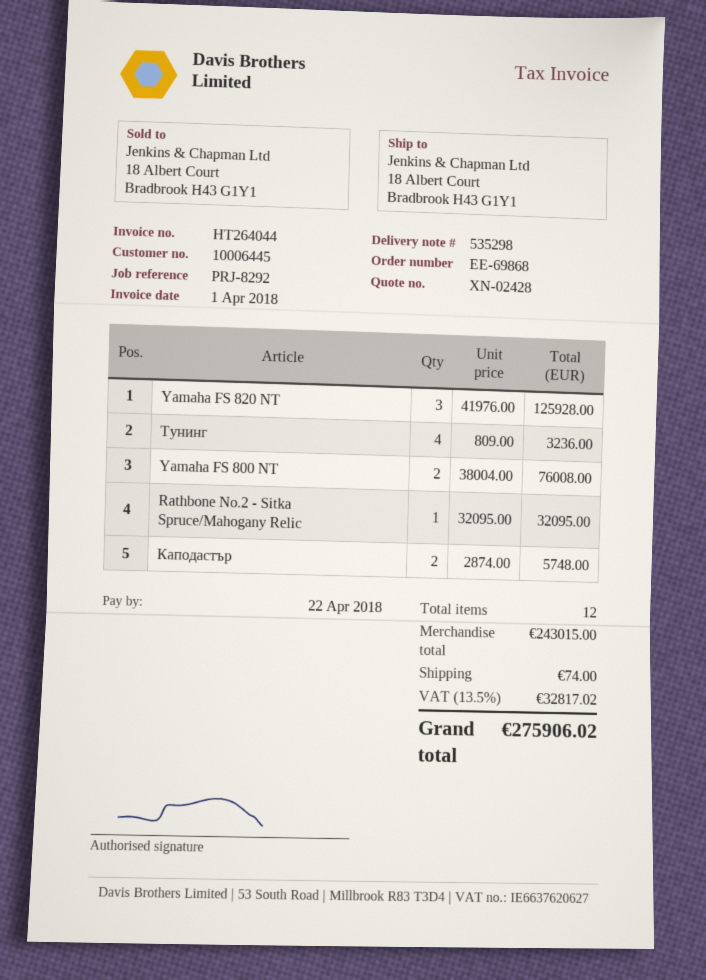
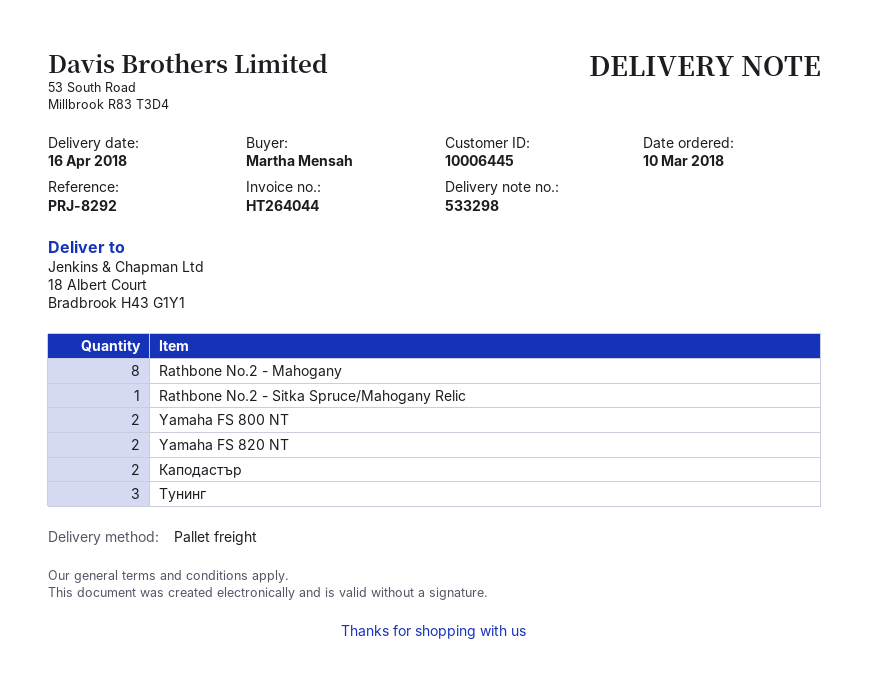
delivery note number: 535298 -> 533298
Yamaha FS 820 NT: 3 -> 2
Тунинг: 4 -> 3
Rathbone No.2 - Mahogany: none -> 8

